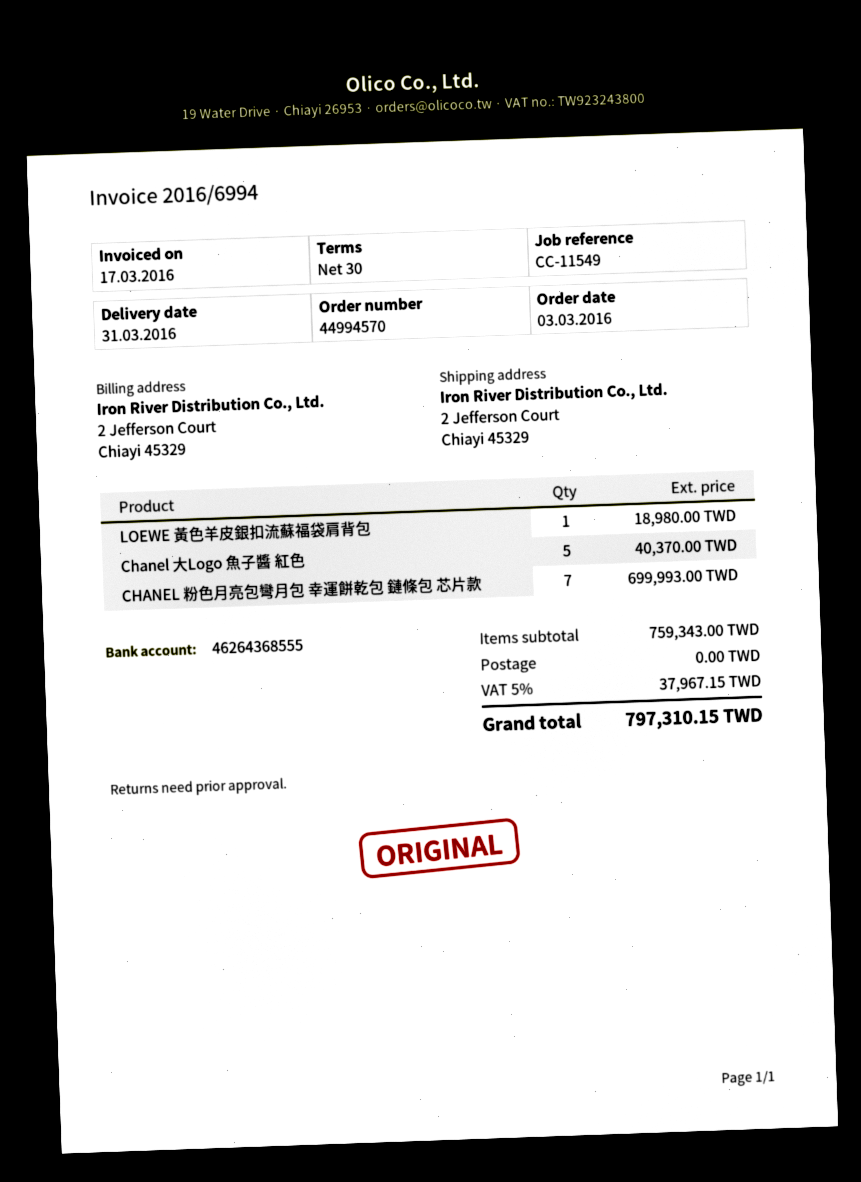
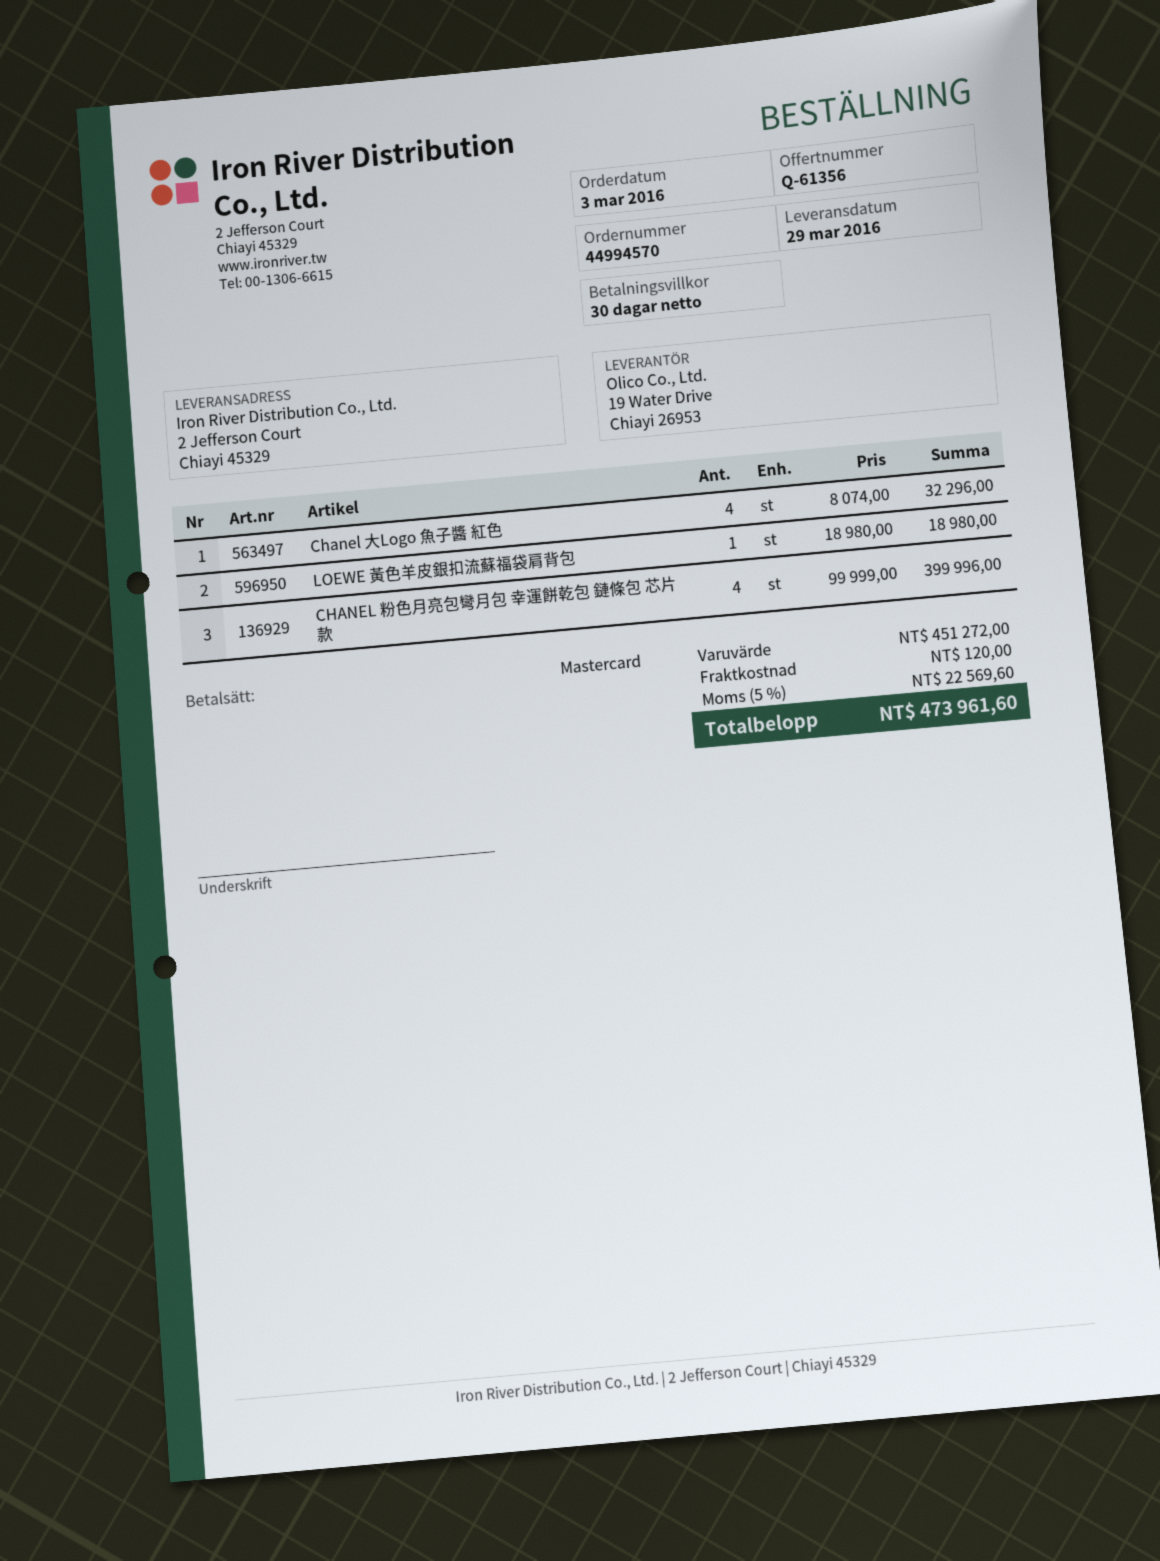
delivery date: 2016-03-31 -> 2016-03-29
Chanel 大Logo 魚子醬 紅色: 5 for 40370.00 -> 4 for 32296.00
CHANEL 粉色月亮包彎月包 幸運餅乾包 鏈條包 芯片款: 7 for 699993.00 -> 4 for 399996.00
subtotal: 759343.00 -> 451272.00
shipping: 0.00 -> 120.00
tax: 5% = 37967.15 -> 5% = 22569.60
total: 797310.15 -> 473961.60

